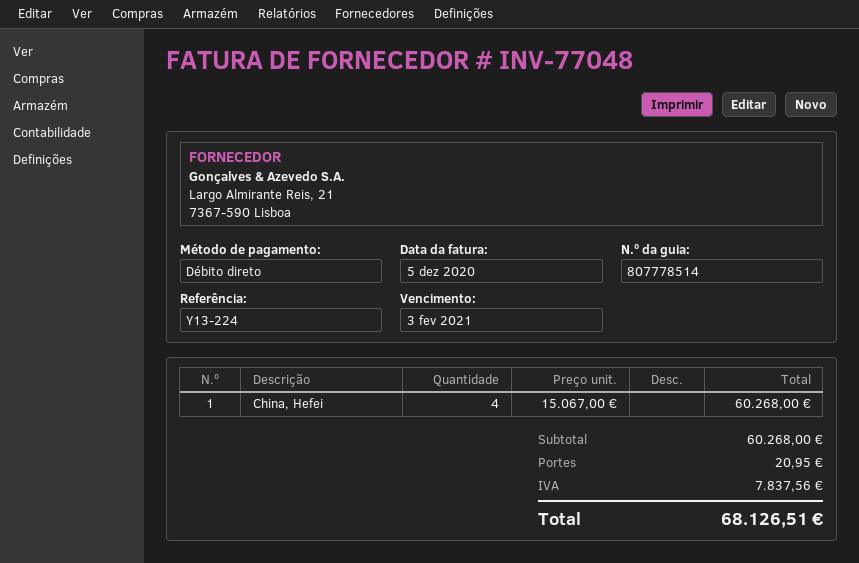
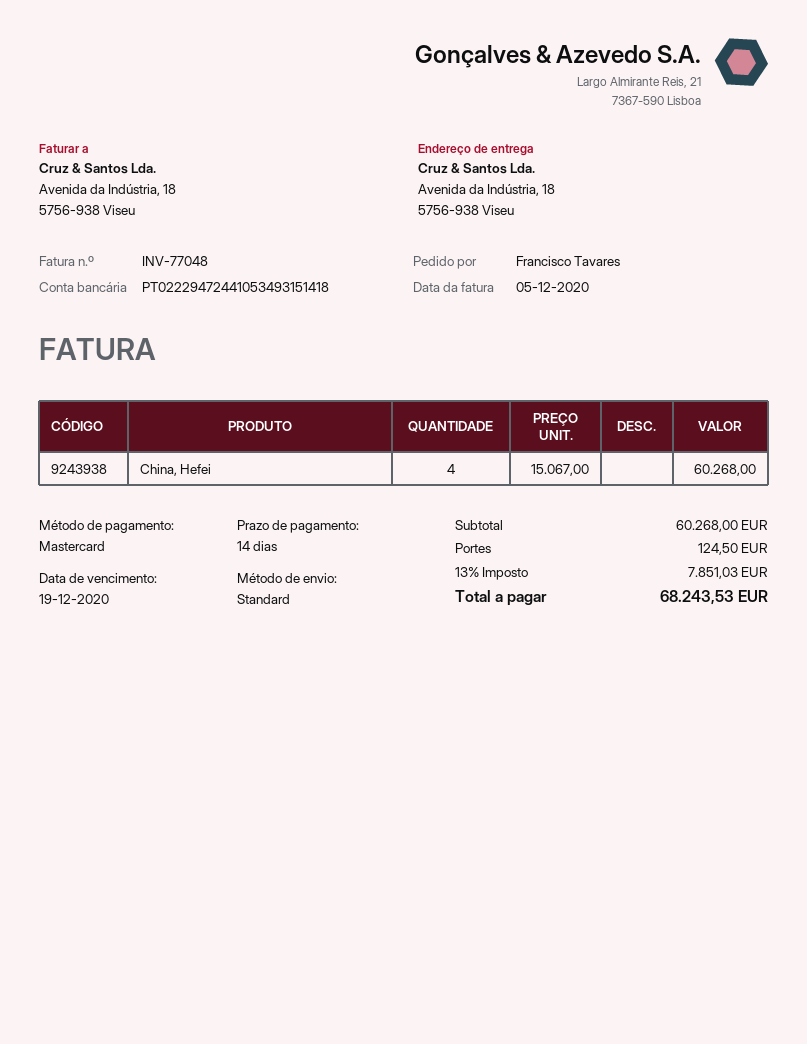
due date: 2021-02-03 -> 2020-12-19
payment method: direct debit -> Mastercard
shipping: 20.95 -> 124.50
tax: 7837.56 -> 7851.03
total: 68126.51 -> 68243.53

